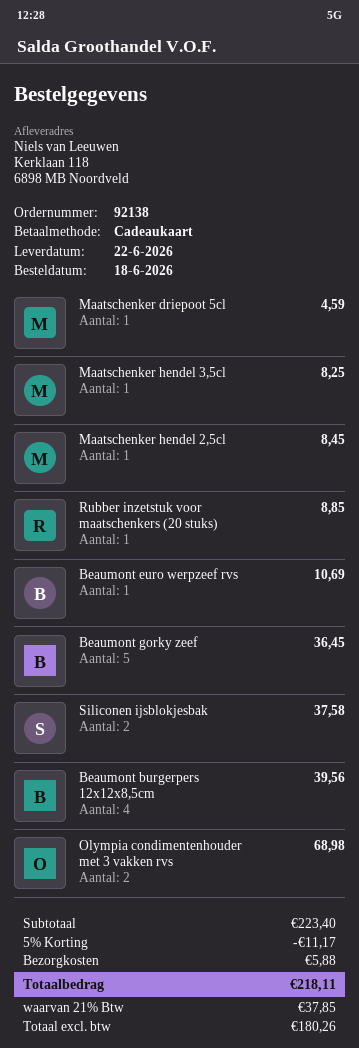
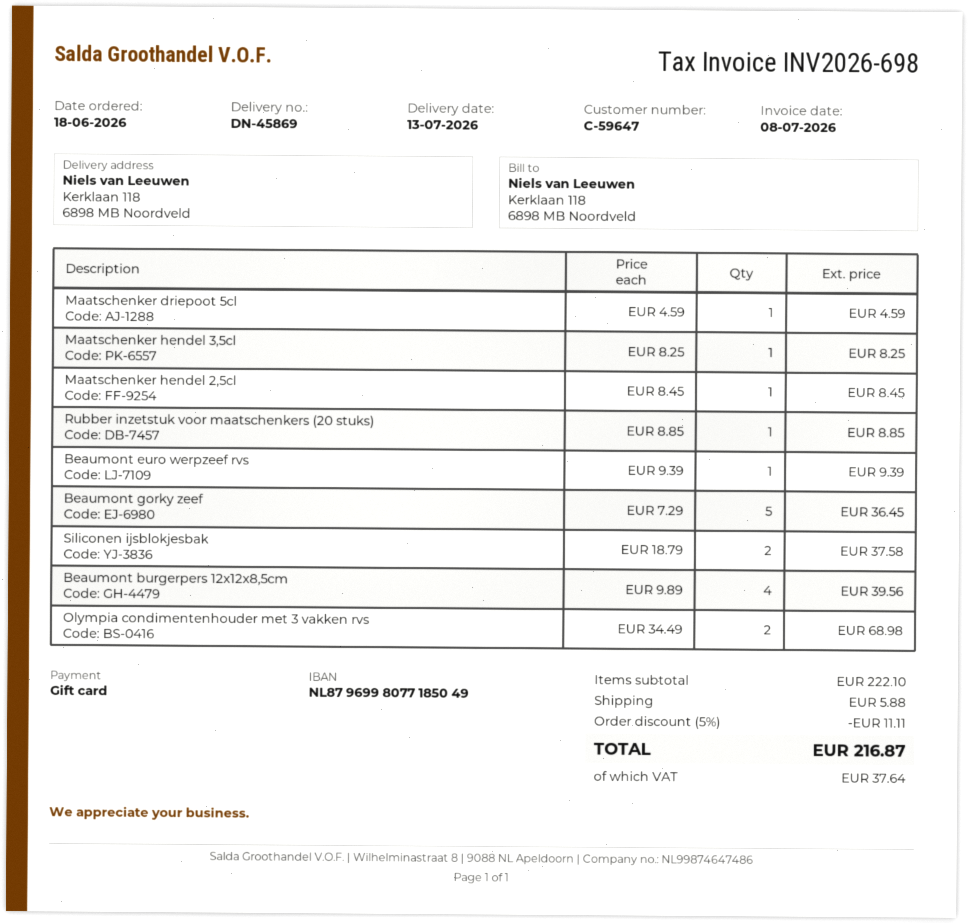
delivery date: 2026-06-22 -> 2026-07-13
Beaumont euro werpzeef rvs: 1 for 10.69 -> 1 for 9.39
subtotal: 223.40 -> 222.10
discount: 5% = 11.17 -> 5% = 11.11
tax: 37.85 -> 37.64
total: 218.11 -> 216.87

